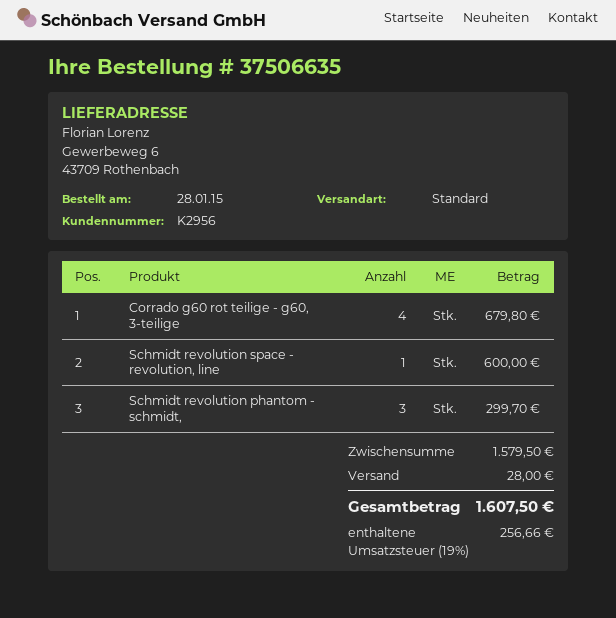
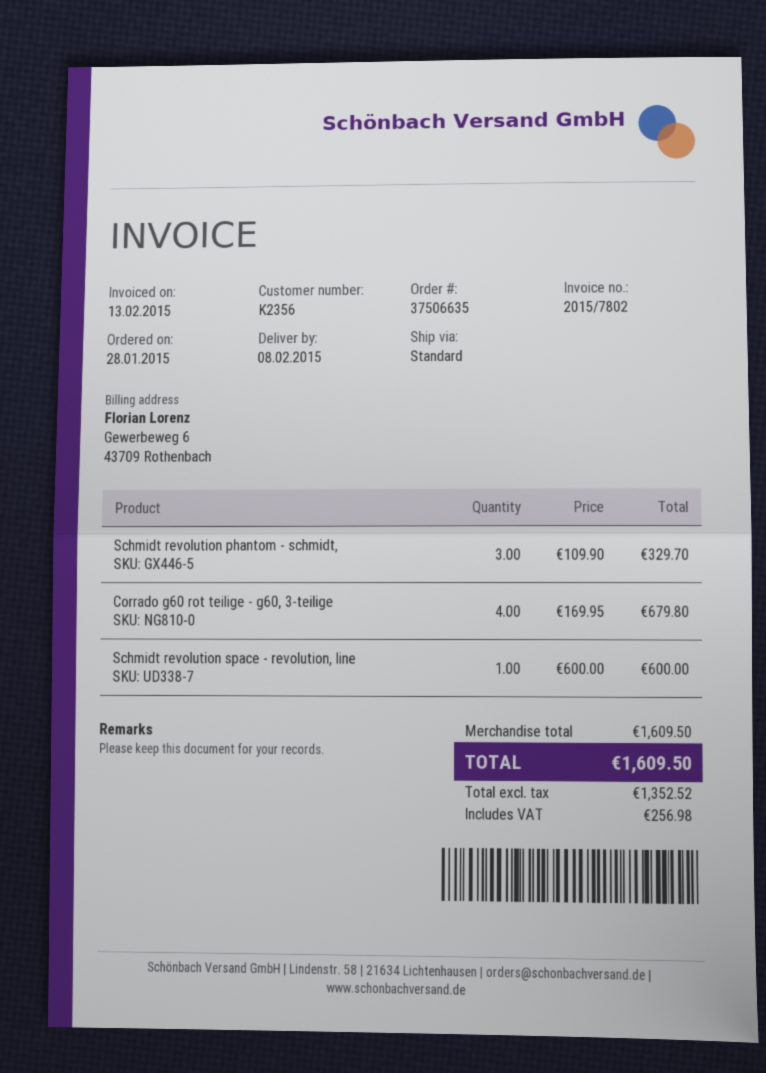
customer number: K2956 -> K2356
Schmidt revolution phantom - schmidt,: 3 for 299.70 -> 3 for 329.70
subtotal: 1579.50 -> 1609.50
shipping: 28.00 -> none
tax: 256.66 -> 256.98
total: 1607.50 -> 1609.50

